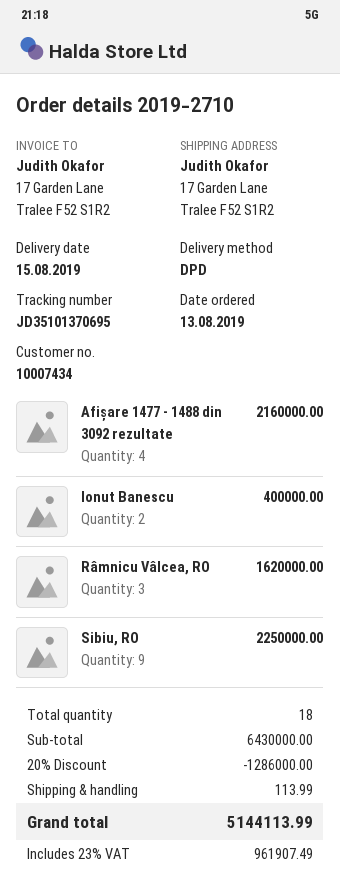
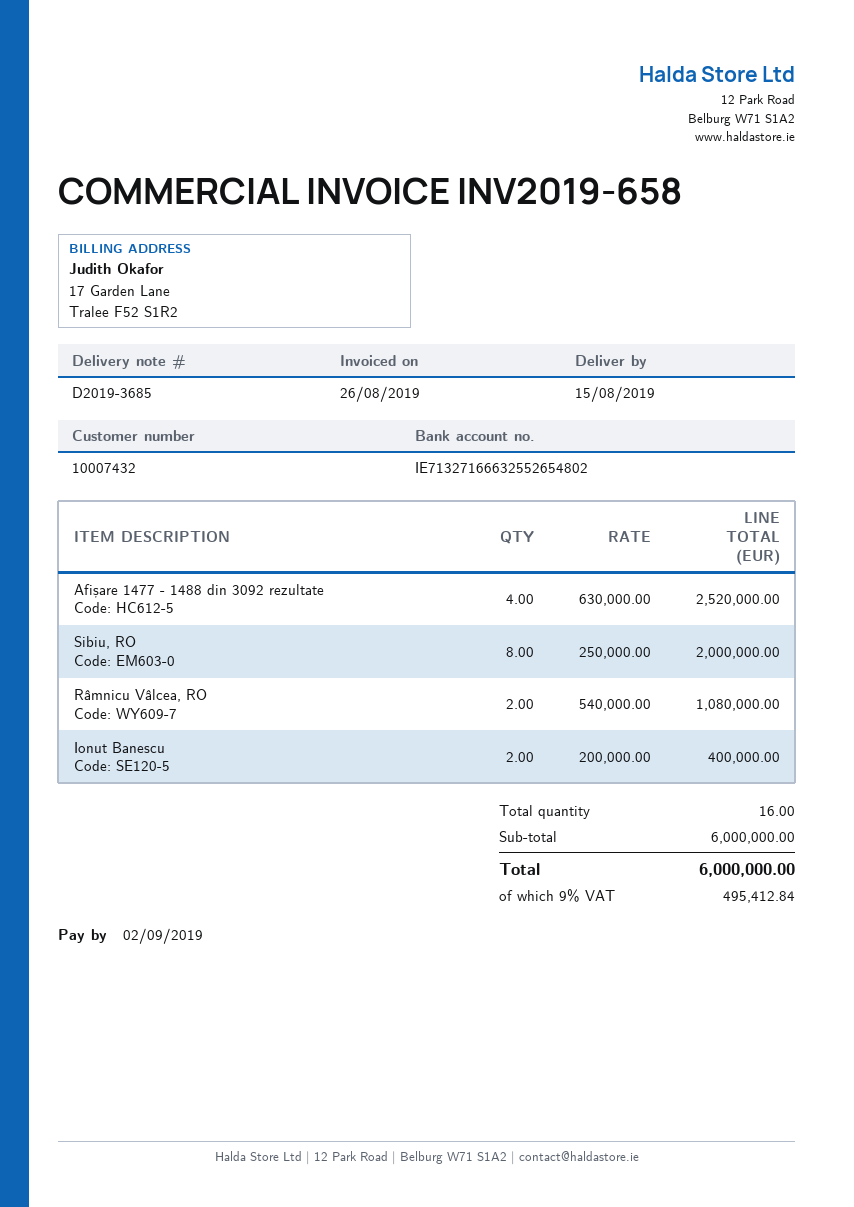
customer number: 10007434 -> 10007432
Afișare 1477 - 1488 din 3092 rezultate: 4 for 2160000.00 -> 4 for 2520000.00
Râmnicu Vâlcea, RO: 3 for 1620000.00 -> 2 for 1080000.00
Sibiu, RO: 9 for 2250000.00 -> 8 for 2000000.00
total quantity: 18 -> 16
subtotal: 6430000.00 -> 6000000.00
discount: 20% = 1286000.00 -> none
shipping: 113.99 -> none
tax: 23% = 961907.49 -> 9% = 495412.84
total: 5144113.99 -> 6000000.00

